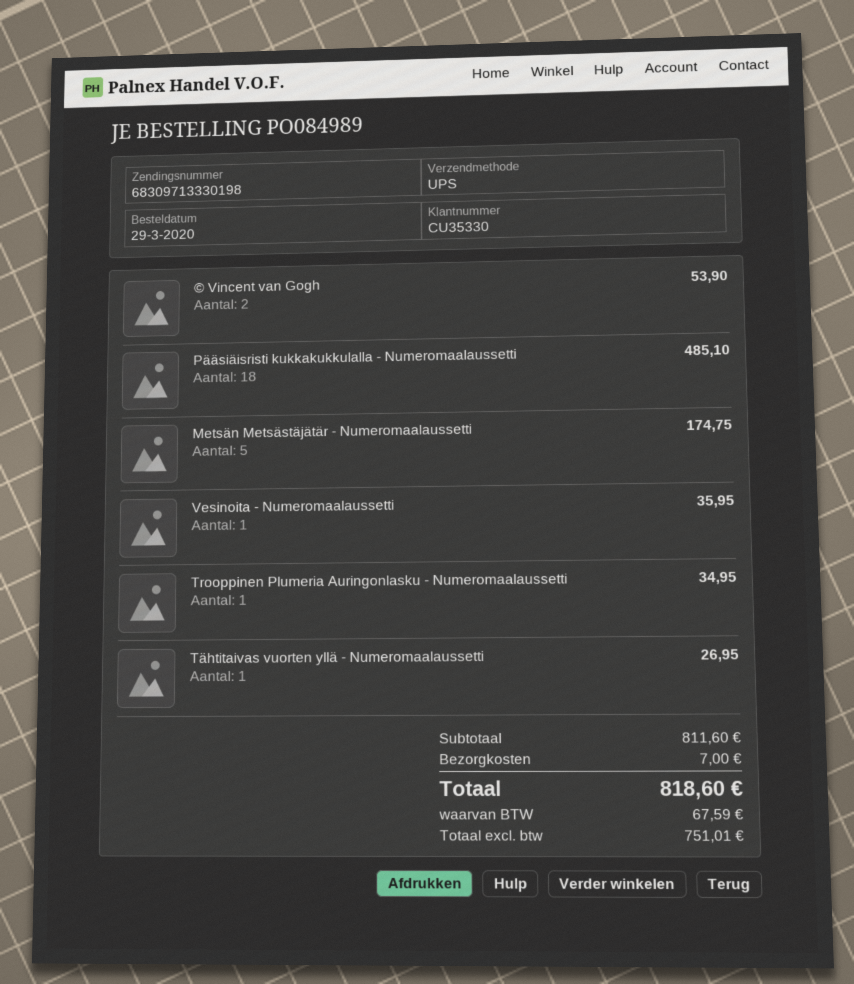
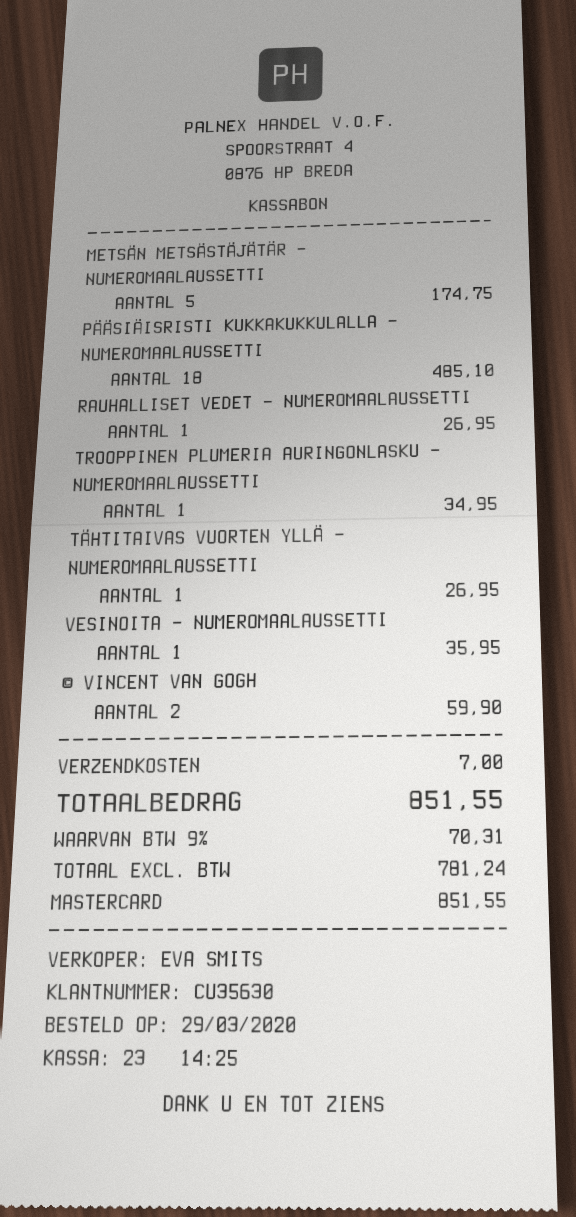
customer number: CU35330 -> CU35630
© Vincent van Gogh: 2 for 53.90 -> 2 for 59.90
RAUHALLISET VEDET - NUMEROMAALAUSSETTI: none -> 1 for 26.95
net: 751.01 -> 781.24
tax: 67.59 -> 70.31
total: 818.60 -> 851.55

